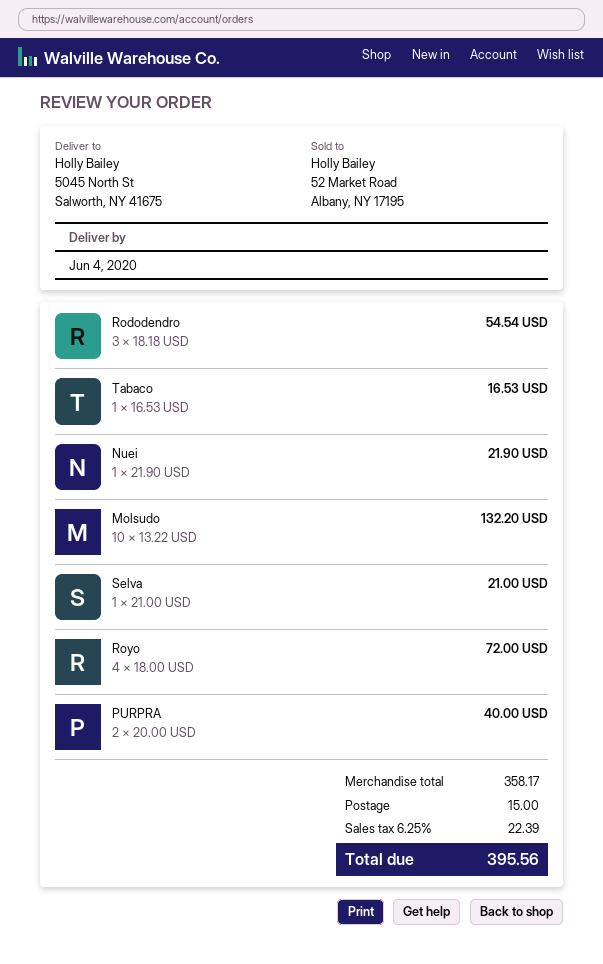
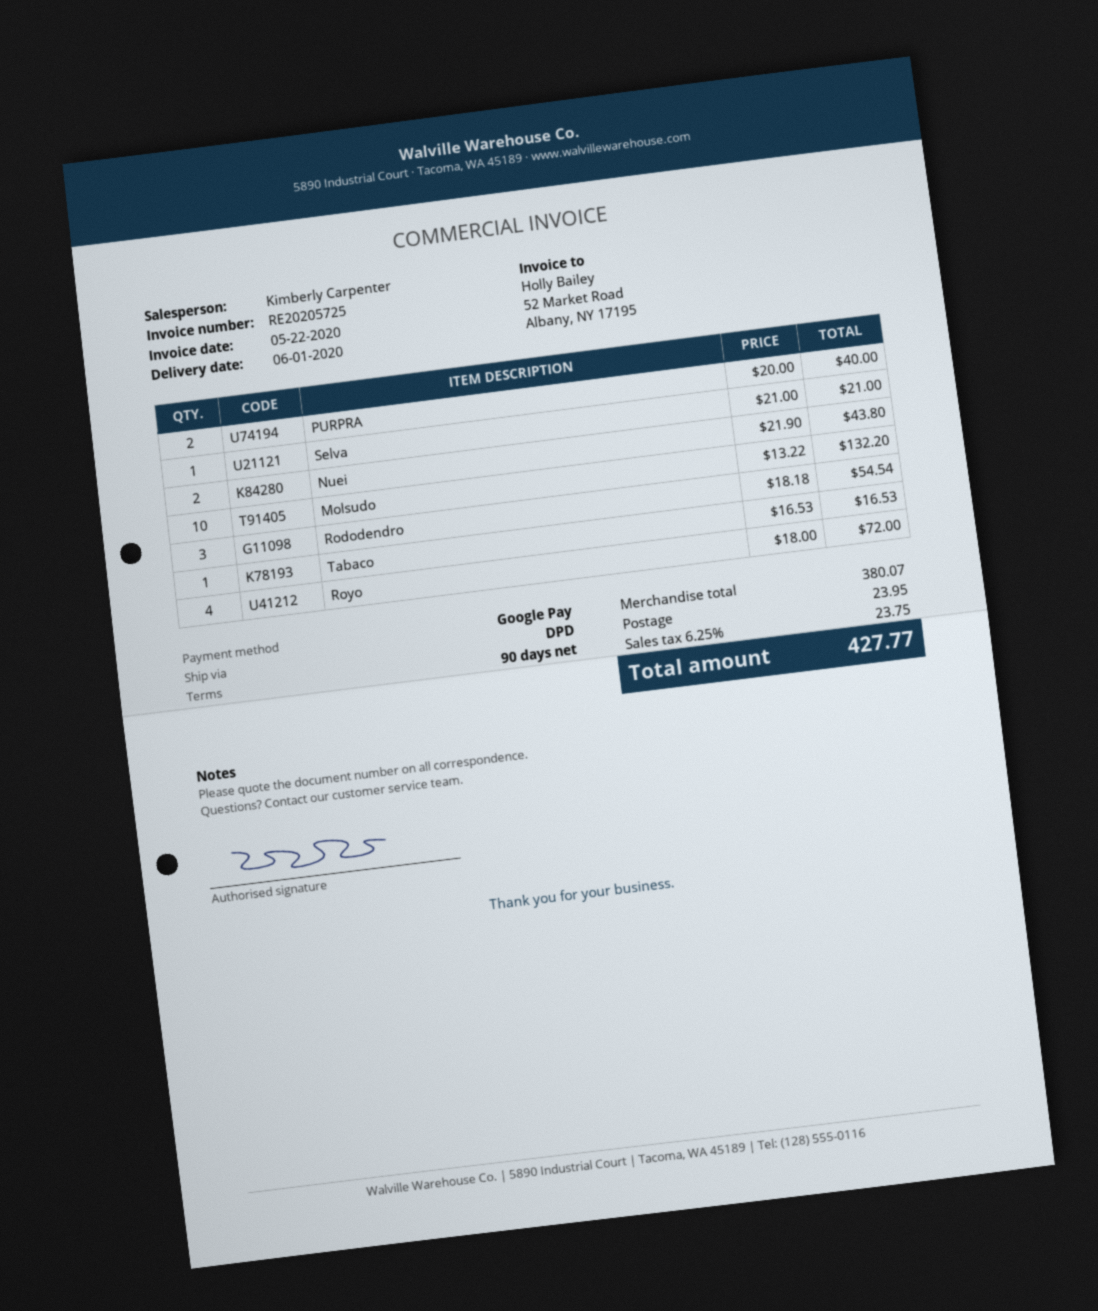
delivery date: 2020-06-04 -> 2020-06-01
Nuei: 1 x 21.90 = 21.90 -> 2 x 21.90 = 43.80
subtotal: 358.17 -> 380.07
shipping: 15.00 -> 23.95
tax: 6.25% = 22.39 -> 6.25% = 23.75
total: 395.56 -> 427.77

